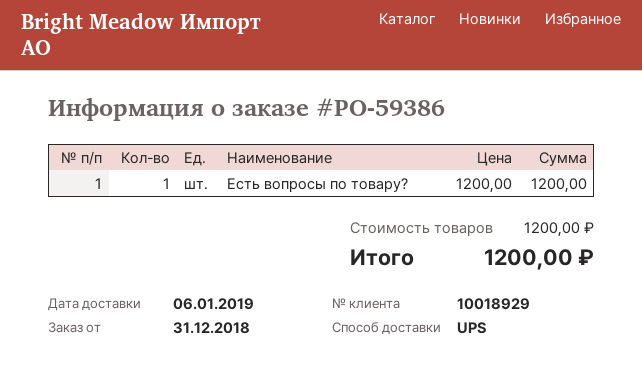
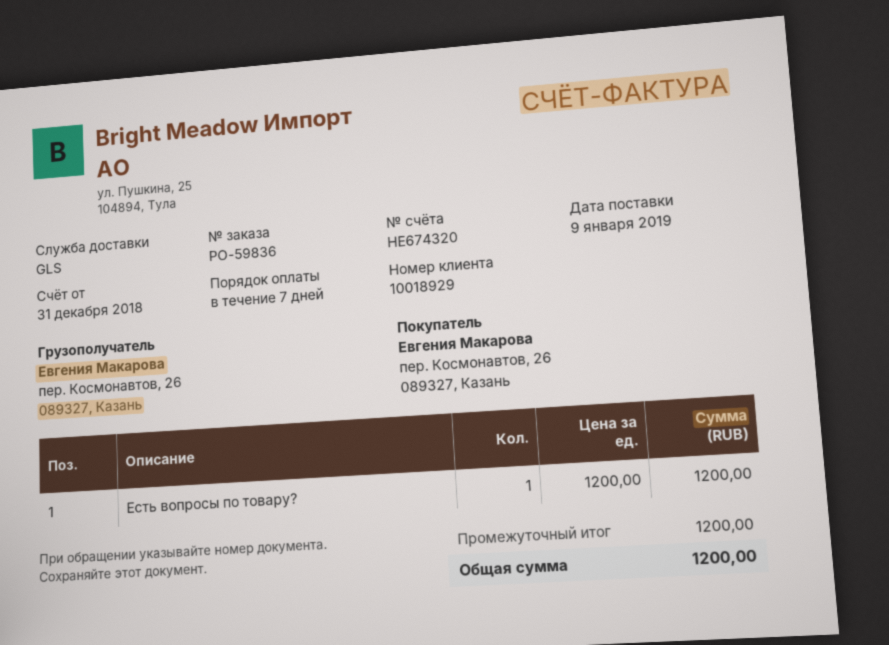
order number: PO-59386 -> PO-59836
delivery date: 2019-01-06 -> 2019-01-09
shipping method: UPS -> GLS

